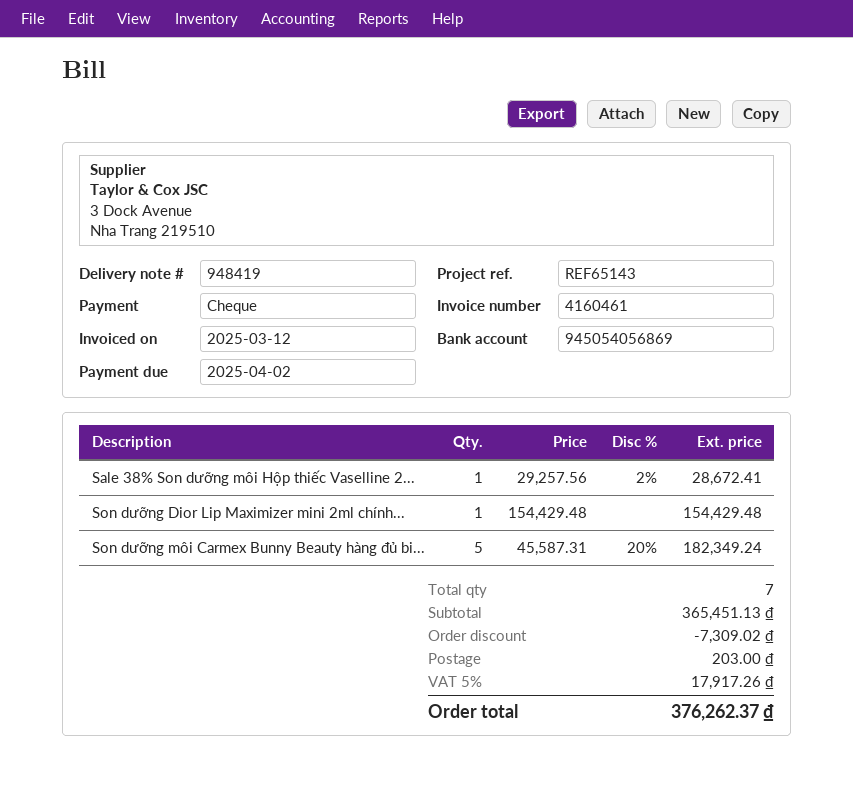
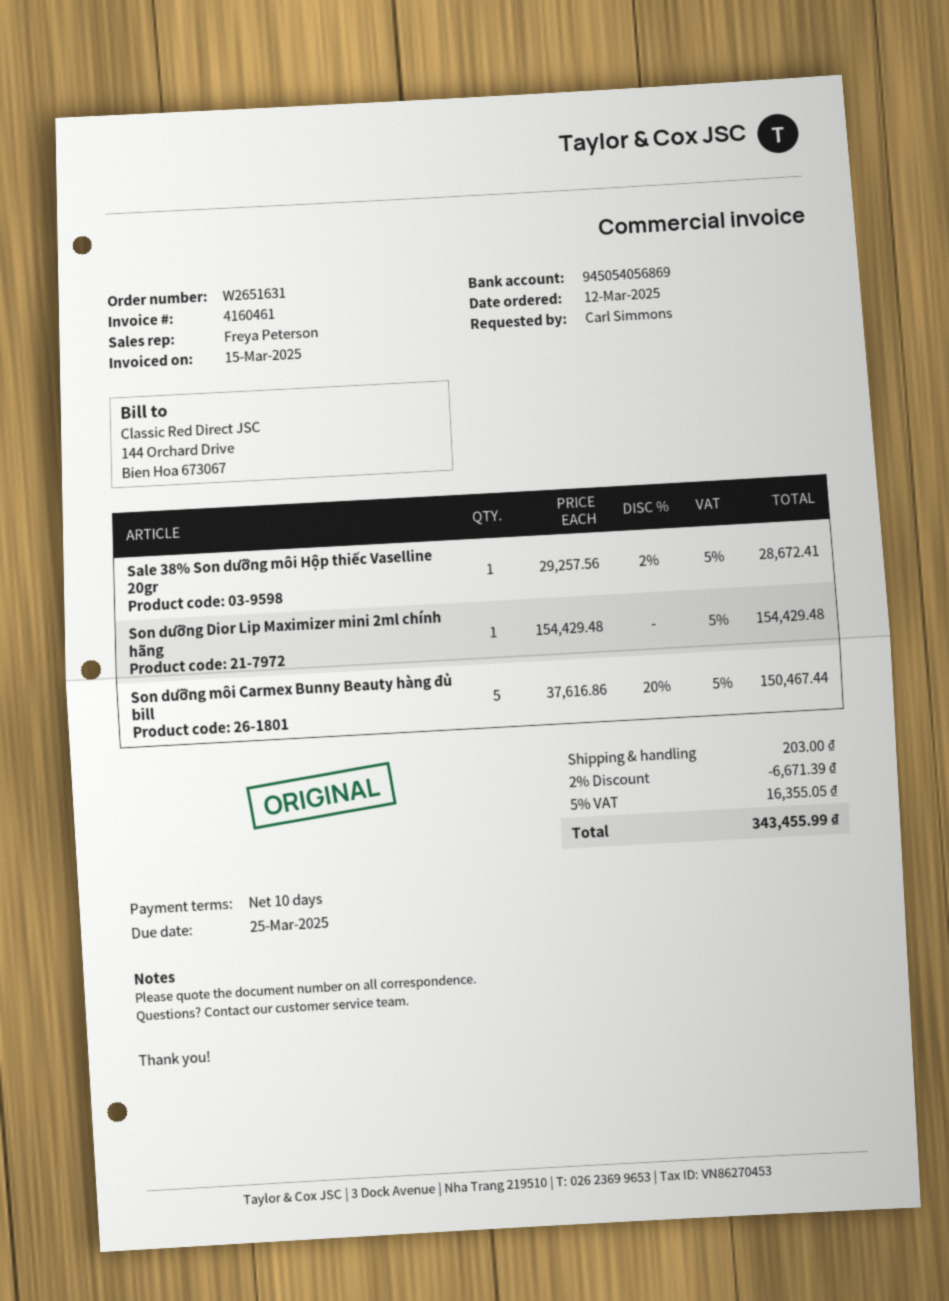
invoice date: 2025-03-12 -> 2025-03-15
due date: 2025-04-02 -> 2025-03-25
Son dưỡng môi Carmex Bunny Beauty hàng đủ bi...: 5 x 45587.31 - 20% = 182349.24 -> 5 x 37616.86 - 20% = 150467.44
discount: 7309.02 -> 6671.39
tax: 5% = 17917.26 -> 5% = 16355.05
total: 376262.37 -> 343455.99

